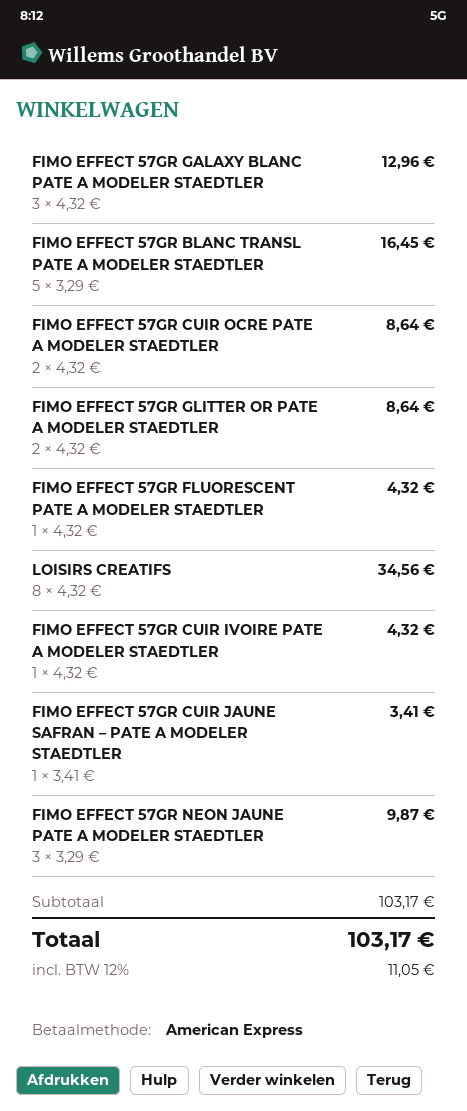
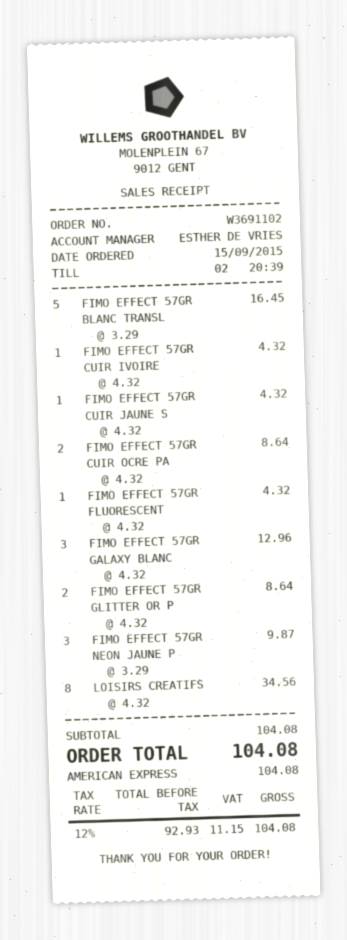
FIMO EFFECT 57GR CUIR JAUNE SAFRAN – PATE A MODELER STAEDTLER: 1 x 3.41 = 3.41 -> 1 x 4.32 = 4.32
subtotal: 103.17 -> 104.08
tax: 12% = 11.05 -> 12% = 11.15
total: 103.17 -> 104.08

